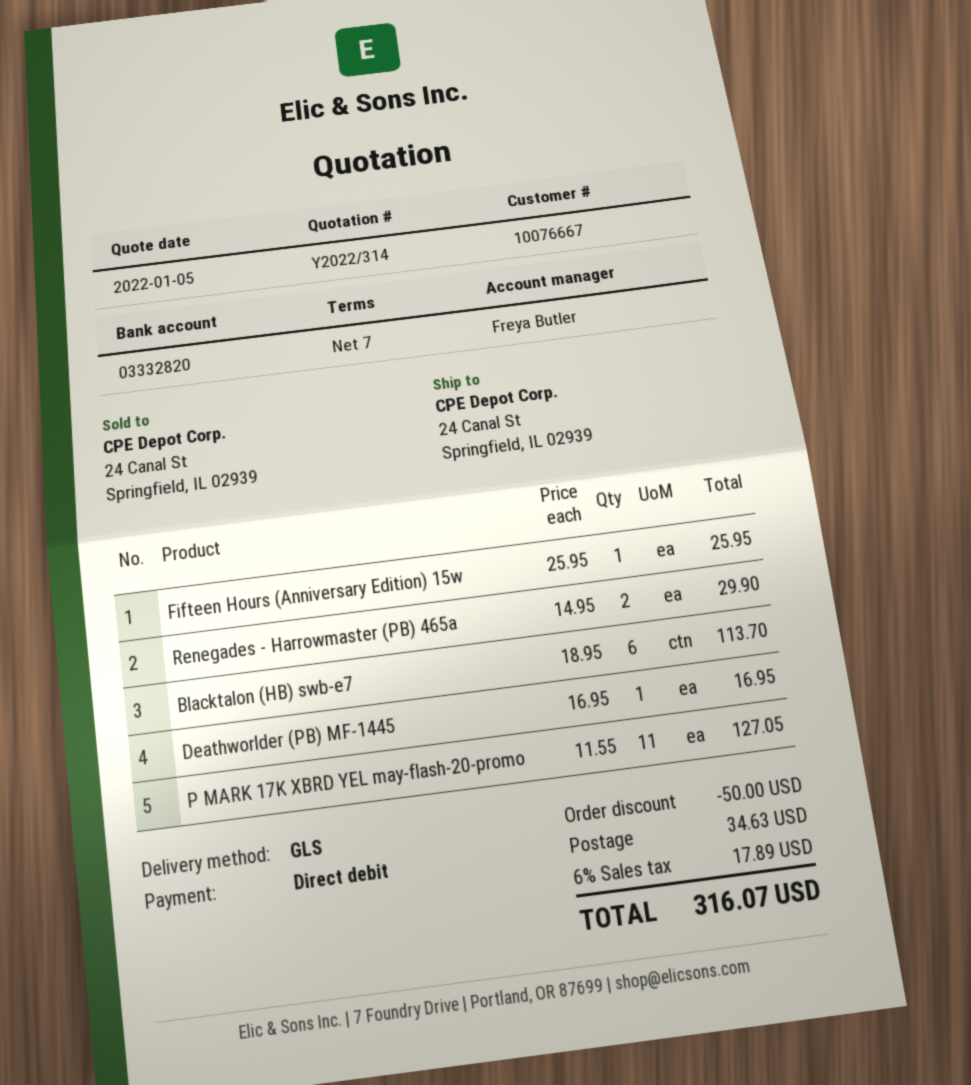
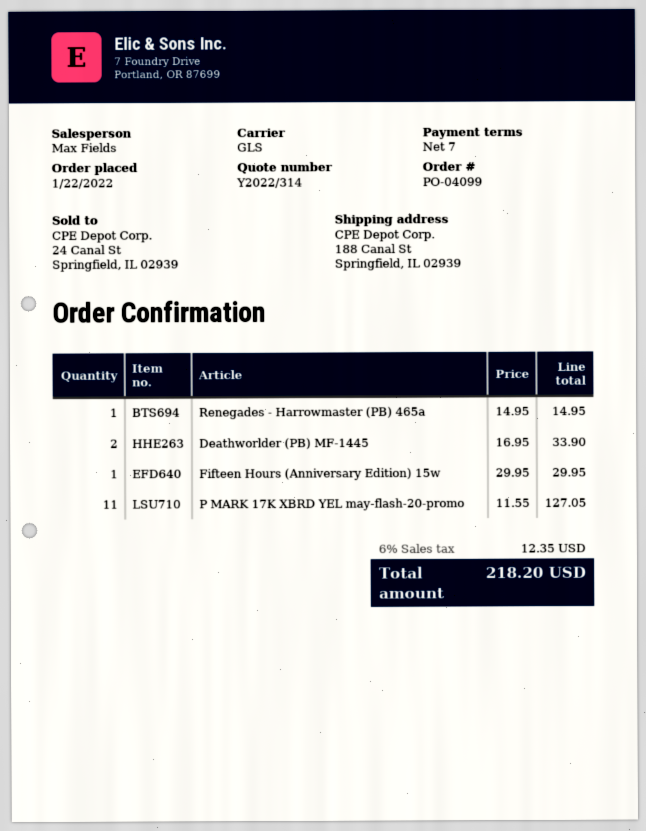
sales rep: Freya Butler -> Max Fields
ship to: 24 Canal St, Springfield, IL 02939 -> 188 Canal St, Springfield, IL 02939
Fifteen Hours (Anniversary Edition) 15w: 1 x 25.95 = 25.95 -> 1 x 29.95 = 29.95
Renegades - Harrowmaster (PB) 465a: 2 x 14.95 = 29.90 -> 1 x 14.95 = 14.95
Blacktalon (HB) swb-e7: 6 x 18.95 = 113.70 -> none
Deathworlder (PB) MF-1445: 1 x 16.95 = 16.95 -> 2 x 16.95 = 33.90
discount: 50.00 -> none
shipping: 34.63 -> none
tax: 6% = 17.89 -> 6% = 12.35
total: 316.07 -> 218.20

